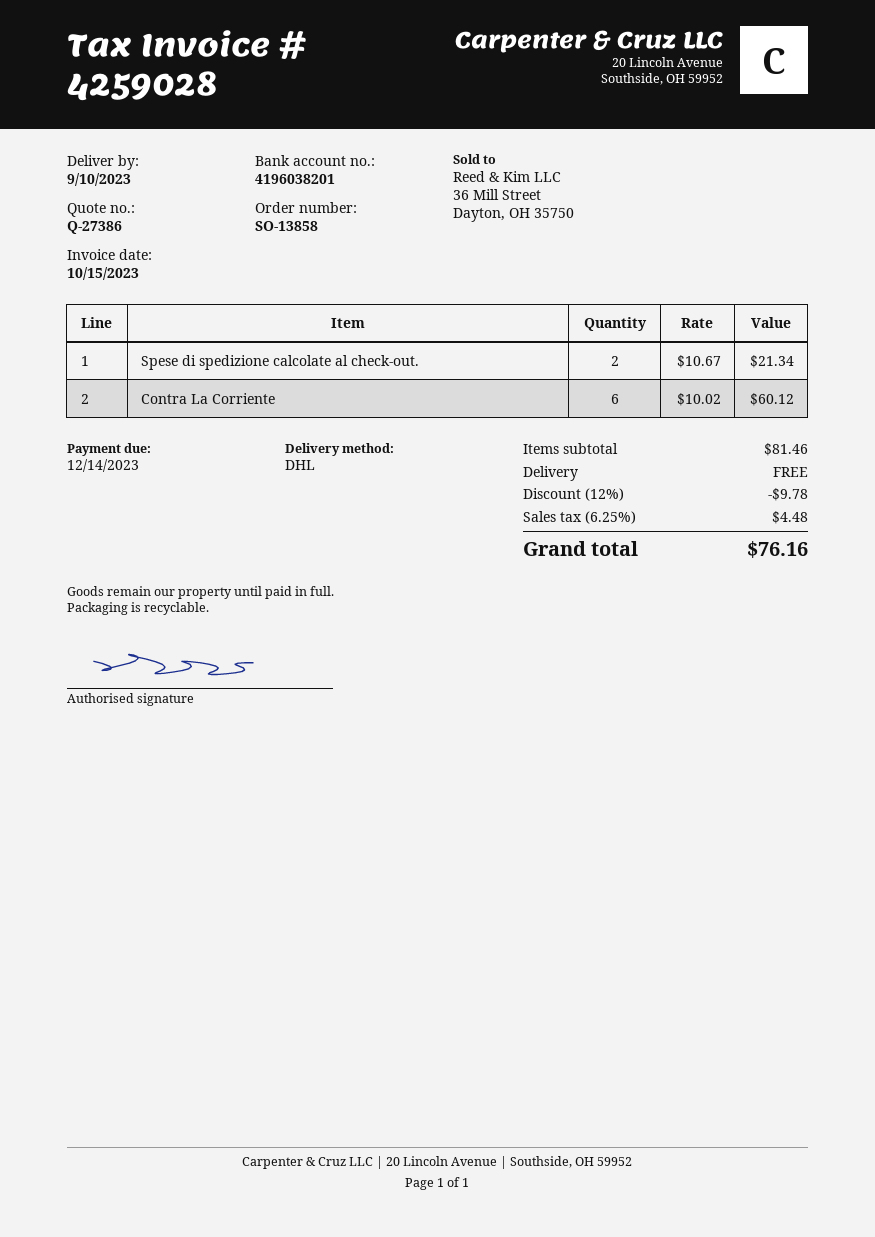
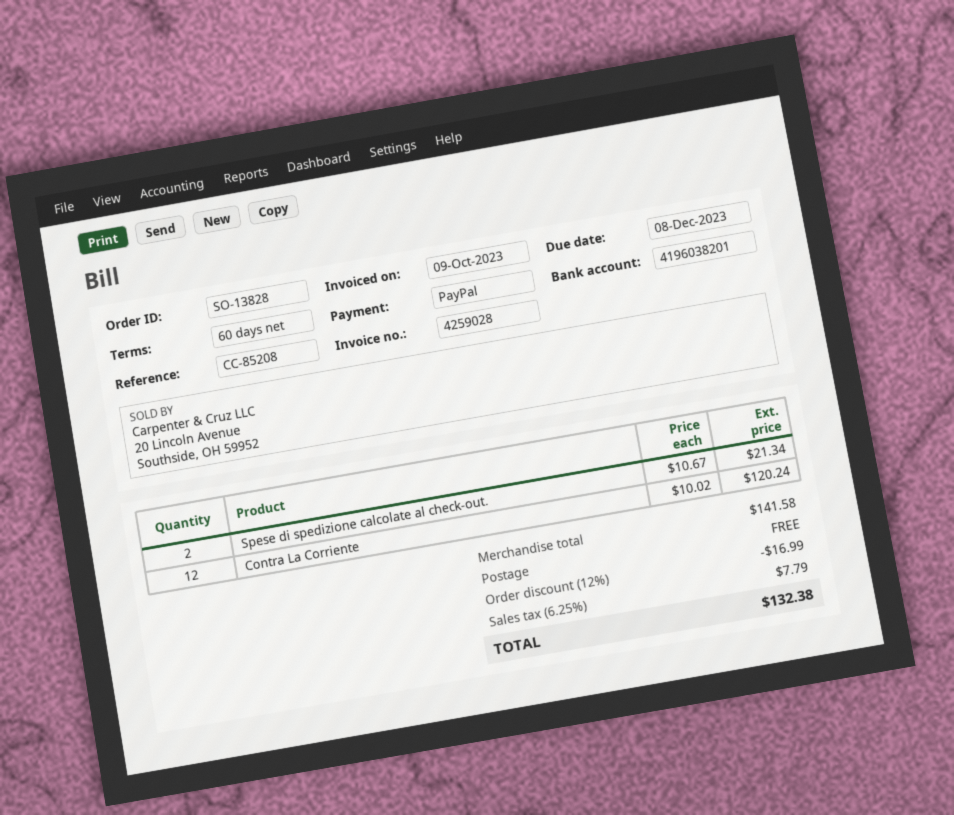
order number: SO-13858 -> SO-13828
invoice date: 2023-10-15 -> 2023-10-09
due date: 2023-12-14 -> 2023-12-08
Contra La Corriente: 6 x 10.02 = 60.12 -> 12 x 10.02 = 120.24
subtotal: 81.46 -> 141.58
discount: 12% = 9.78 -> 12% = 16.99
tax: 6.25% = 4.48 -> 6.25% = 7.79
total: 76.16 -> 132.38

